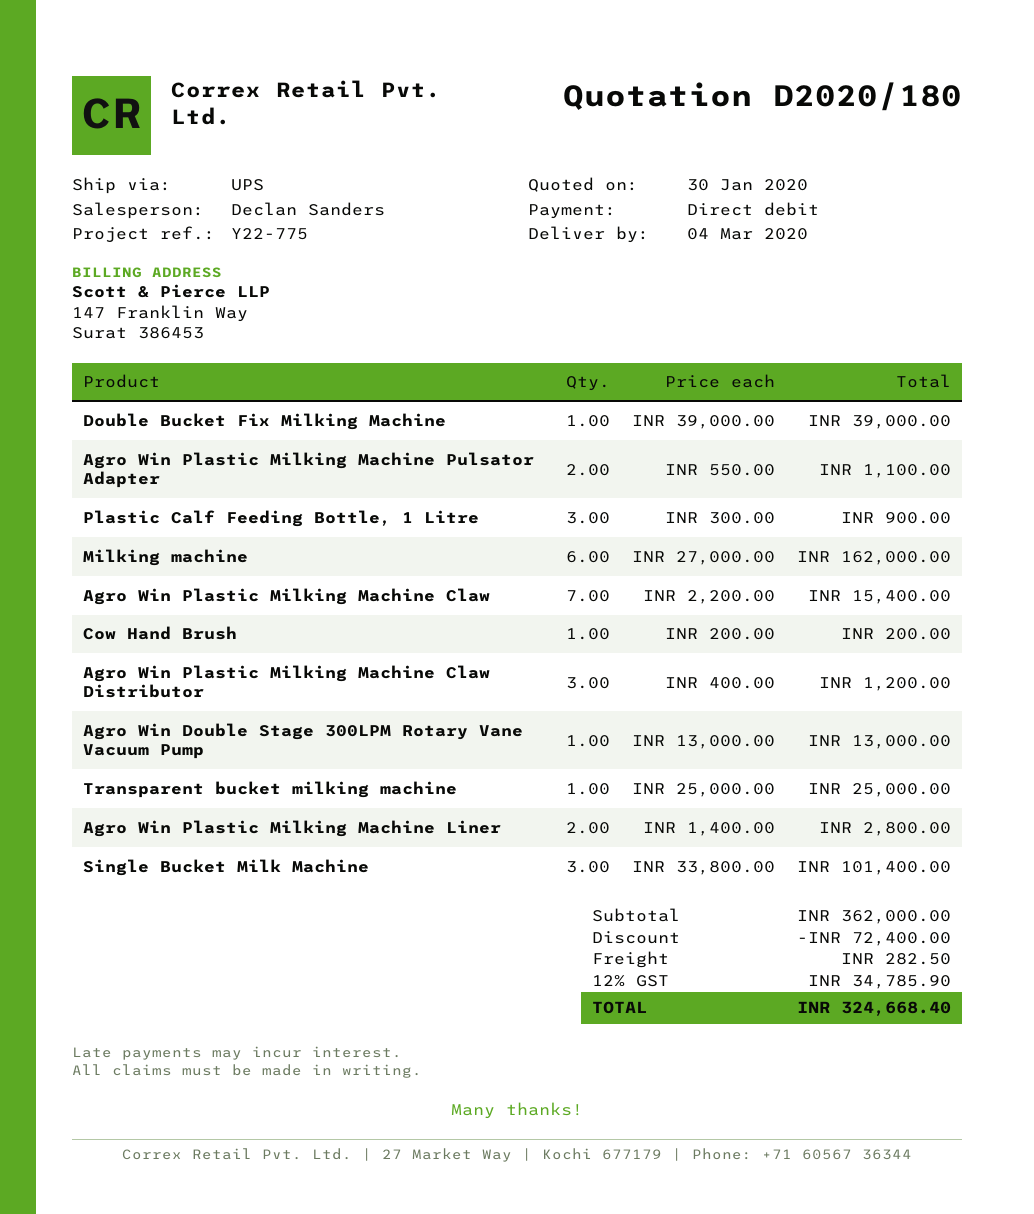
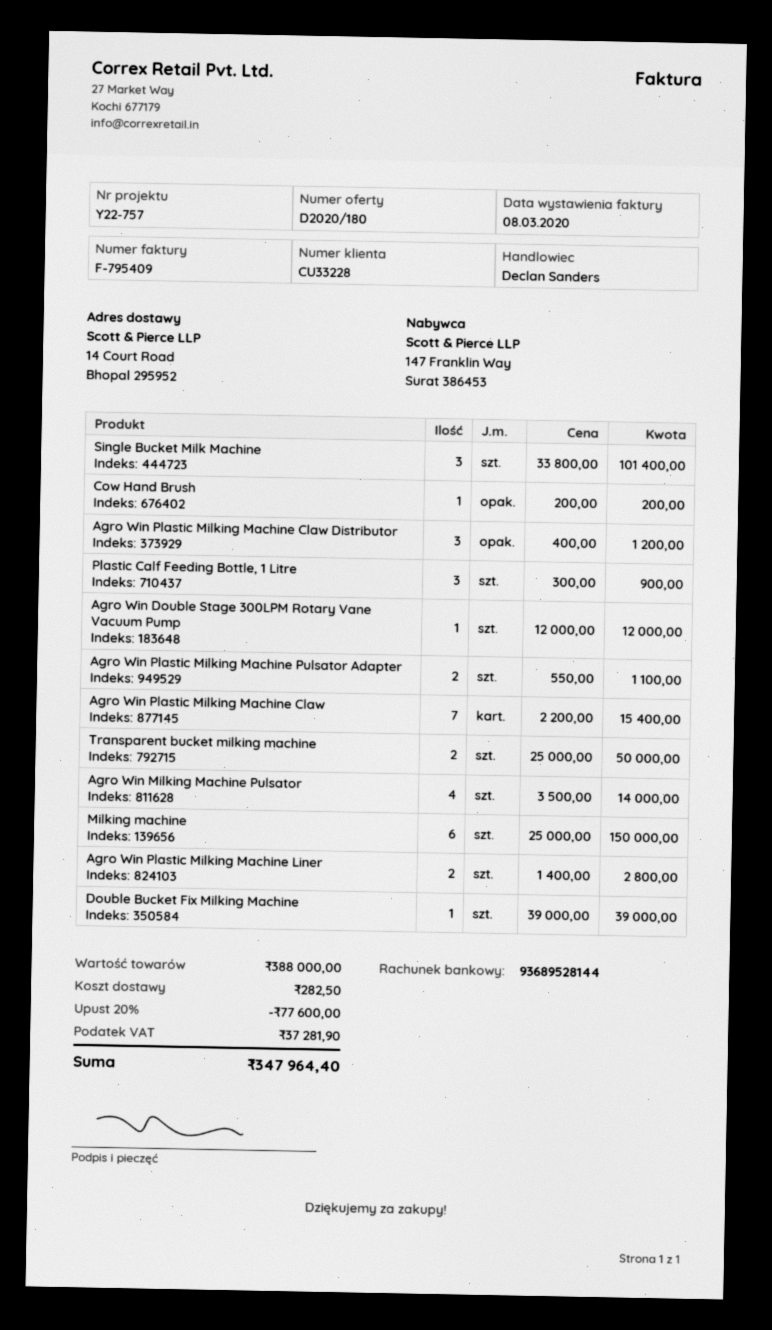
reference: Y22-775 -> Y22-757
Milking machine: 6 x 27000.00 = 162000.00 -> 6 x 25000.00 = 150000.00
Agro Win Double Stage 300LPM Rotary Vane Vacuum Pump: 1 x 13000.00 = 13000.00 -> 1 x 12000.00 = 12000.00
Transparent bucket milking machine: 1 x 25000.00 = 25000.00 -> 2 x 25000.00 = 50000.00
Agro Win Milking Machine Pulsator: none -> 4 x 3500.00 = 14000.00
subtotal: 362000.00 -> 388000.00
discount: 72400.00 -> 77600.00
tax: 34785.90 -> 37281.90
total: 324668.40 -> 347964.40

